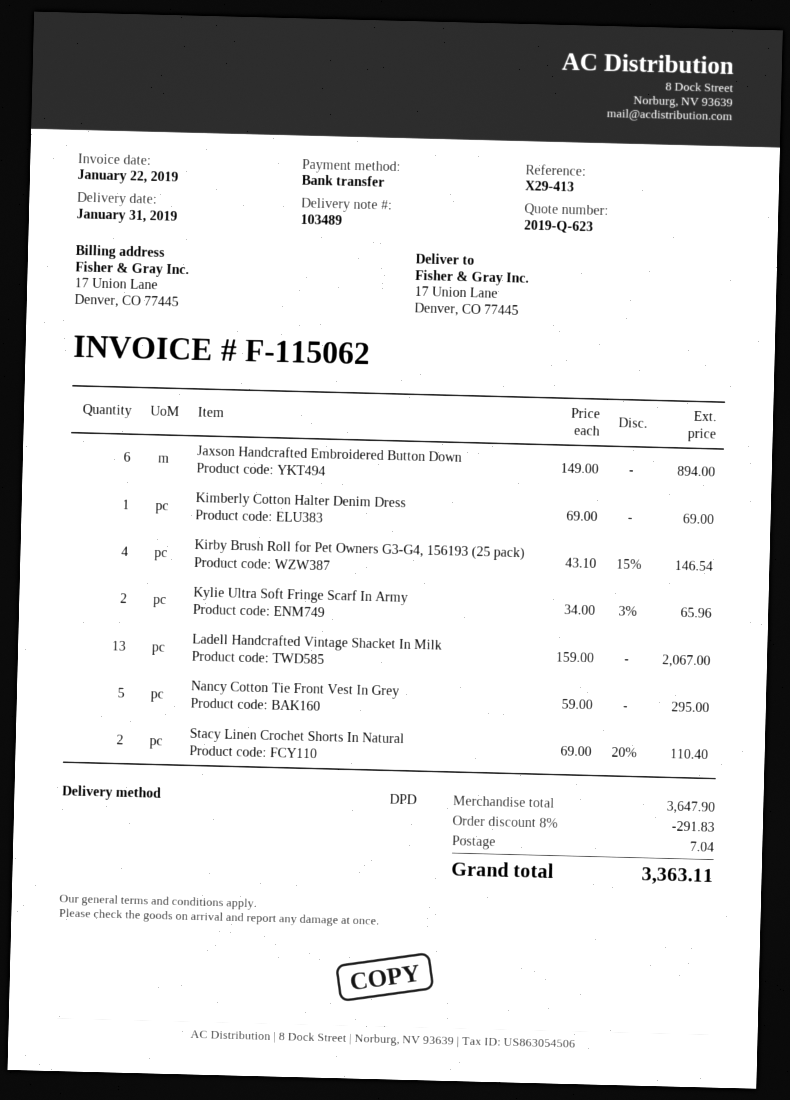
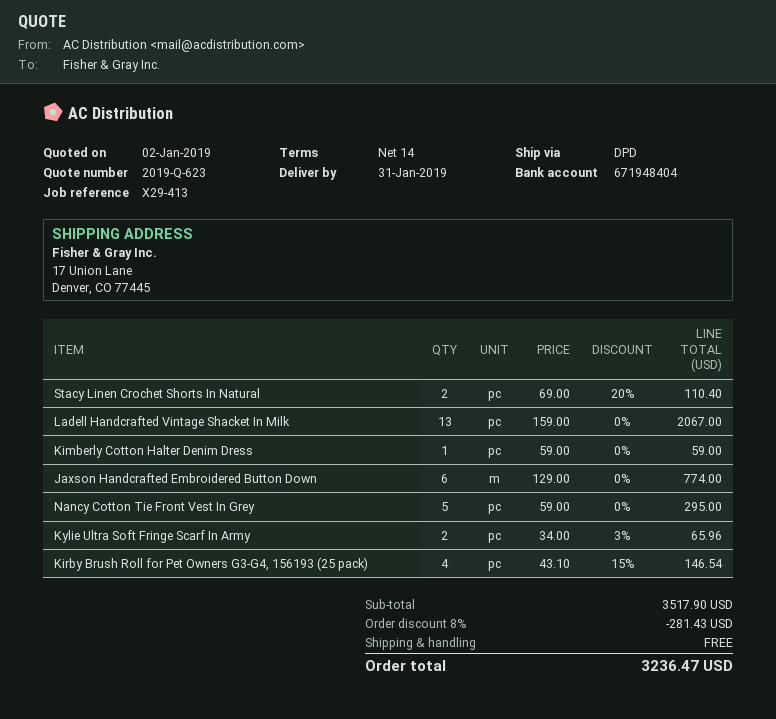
Jaxson Handcrafted Embroidered Button Down: 6 x 149.00 = 894.00 -> 6 x 129.00 = 774.00
Kimberly Cotton Halter Denim Dress: 1 x 69.00 = 69.00 -> 1 x 59.00 = 59.00
subtotal: 3647.90 -> 3517.90
discount: 8% = 291.83 -> 8% = 281.43
shipping: 7.04 -> 0.00
total: 3363.11 -> 3236.47

